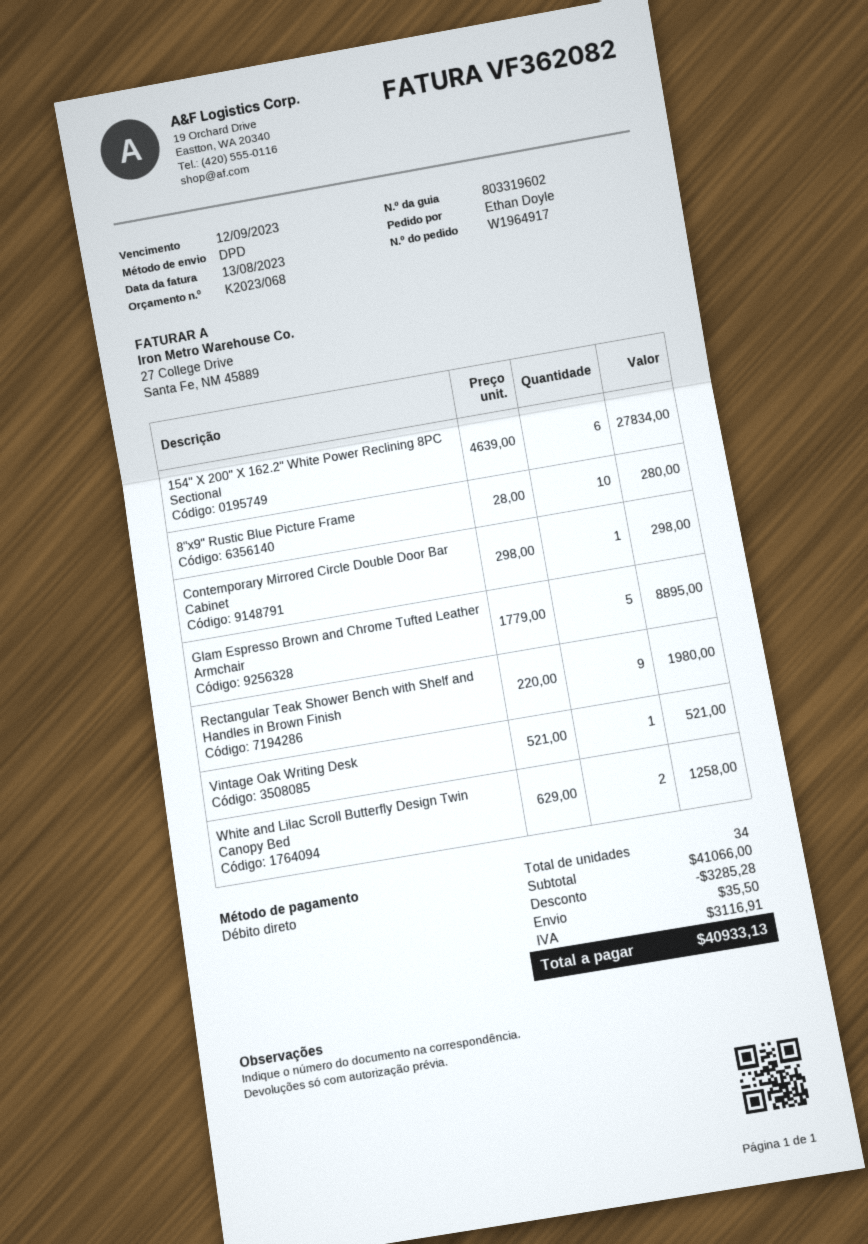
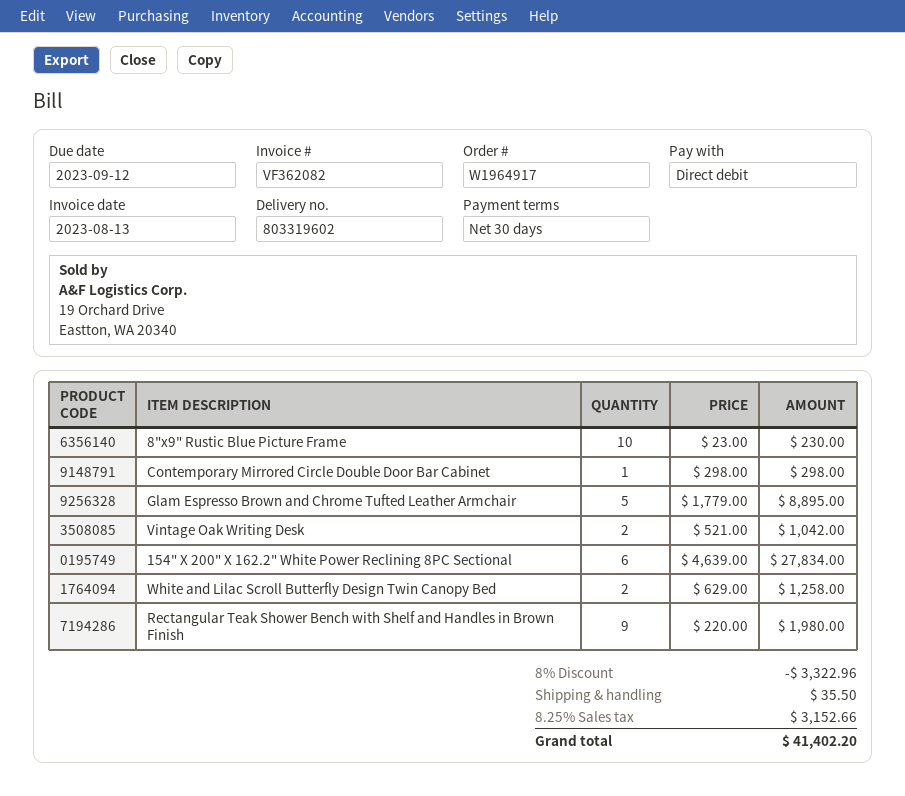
8"x9" Rustic Blue Picture Frame: 10 x 28.00 = 280.00 -> 10 x 23.00 = 230.00
Vintage Oak Writing Desk: 1 x 521.00 = 521.00 -> 2 x 521.00 = 1042.00
discount: 3285.28 -> 3322.96
tax: 3116.91 -> 3152.66
total: 40933.13 -> 41402.20

